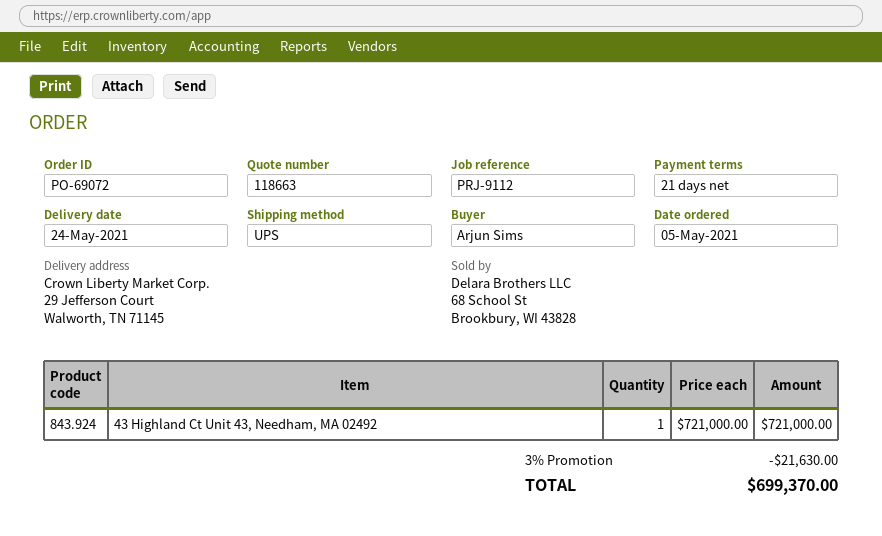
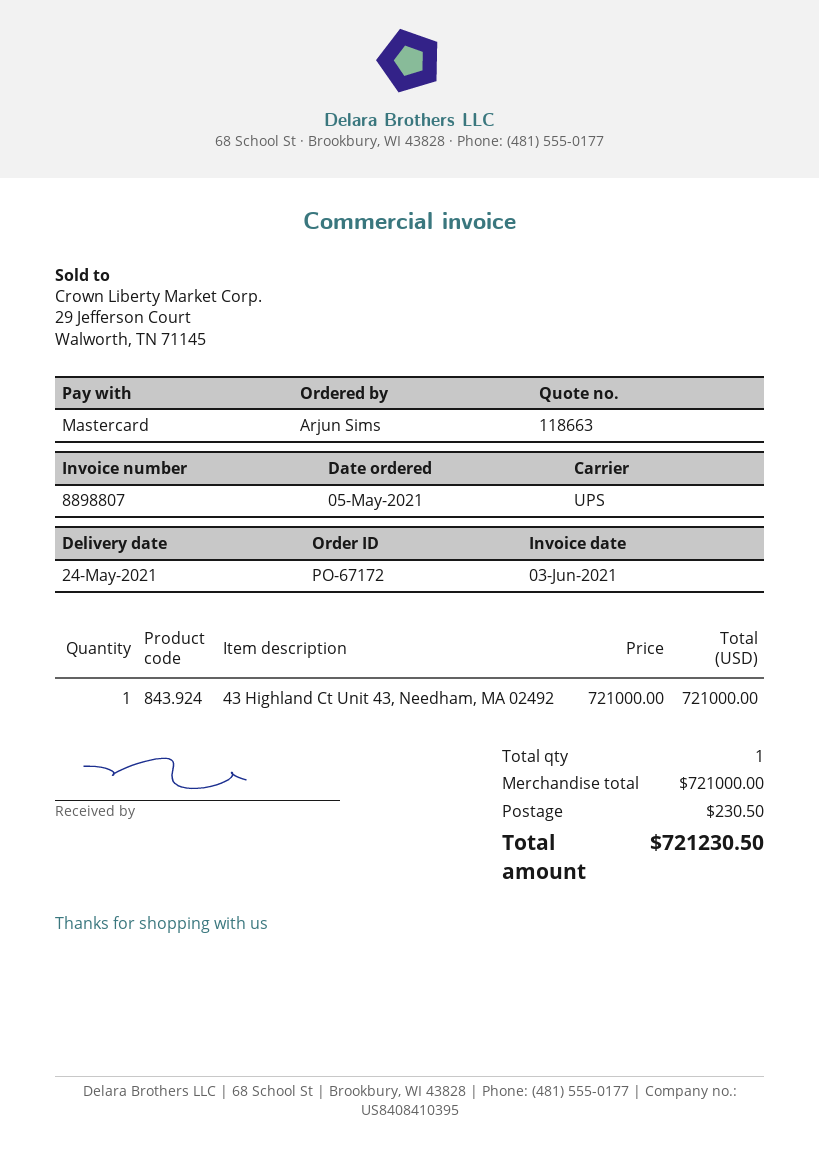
order number: PO-69072 -> PO-67172
discount: 3% = 21630.00 -> none
shipping: none -> 230.50
total: 699370.00 -> 721230.50

